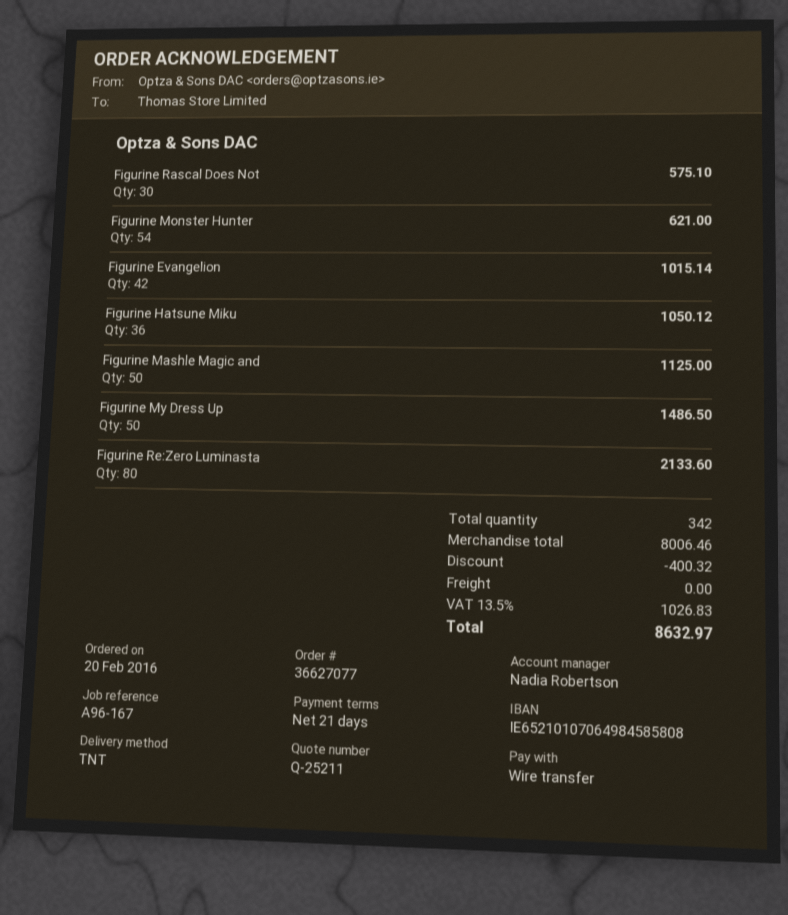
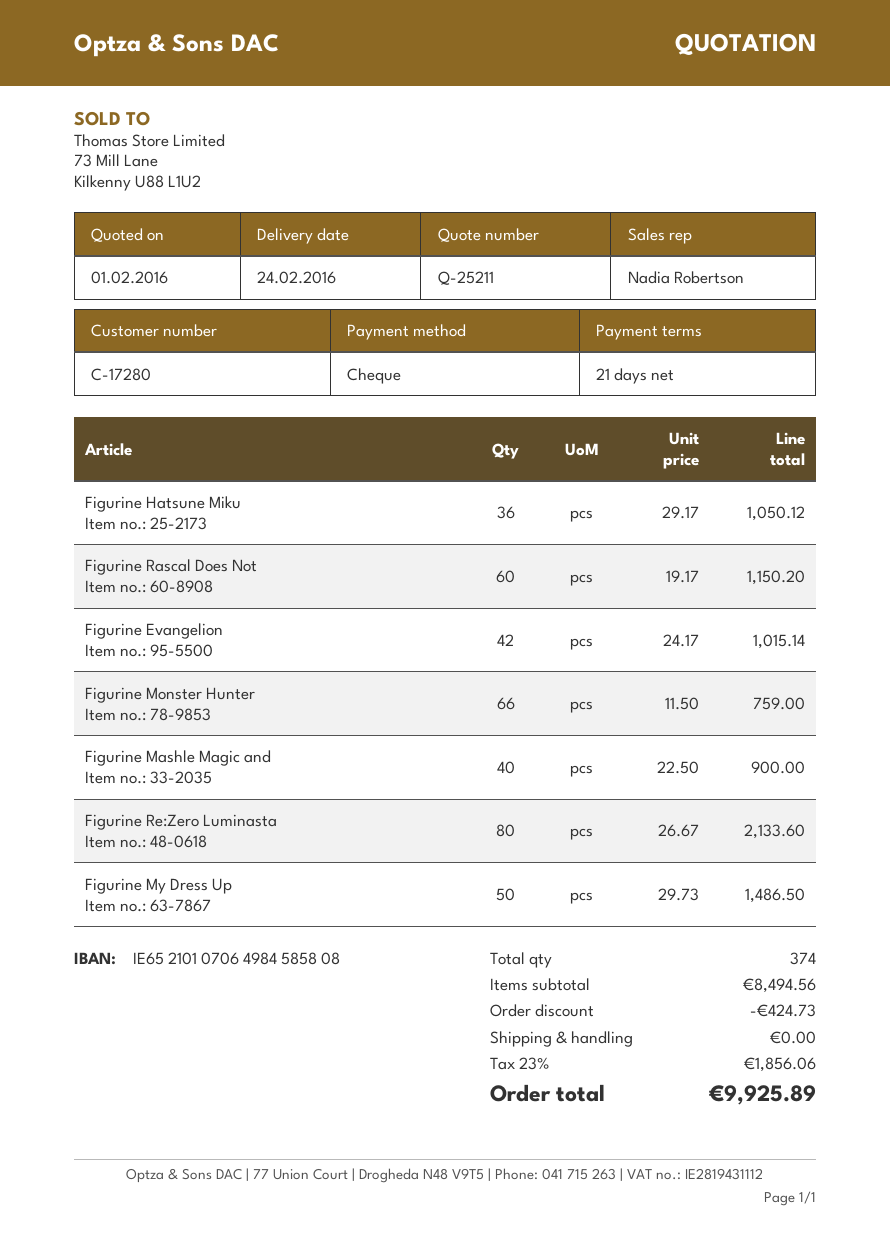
payment method: bank transfer -> cheque
Figurine Rascal Does Not: 30 for 575.10 -> 60 for 1150.20
Figurine Monster Hunter: 54 for 621.00 -> 66 for 759.00
Figurine Mashle Magic and: 50 for 1125.00 -> 40 for 900.00
total quantity: 342 -> 374
subtotal: 8006.46 -> 8494.56
discount: 400.32 -> 424.73
tax: 13.5% = 1026.83 -> 23% = 1856.06
total: 8632.97 -> 9925.89

